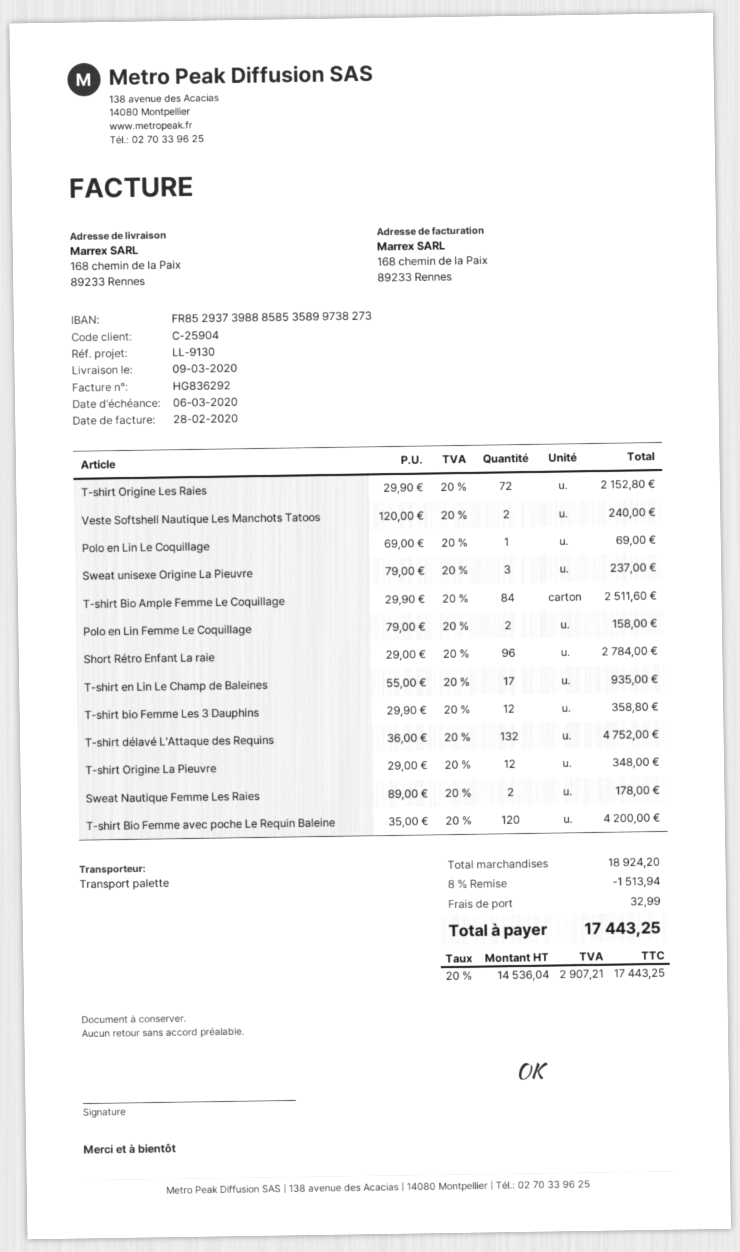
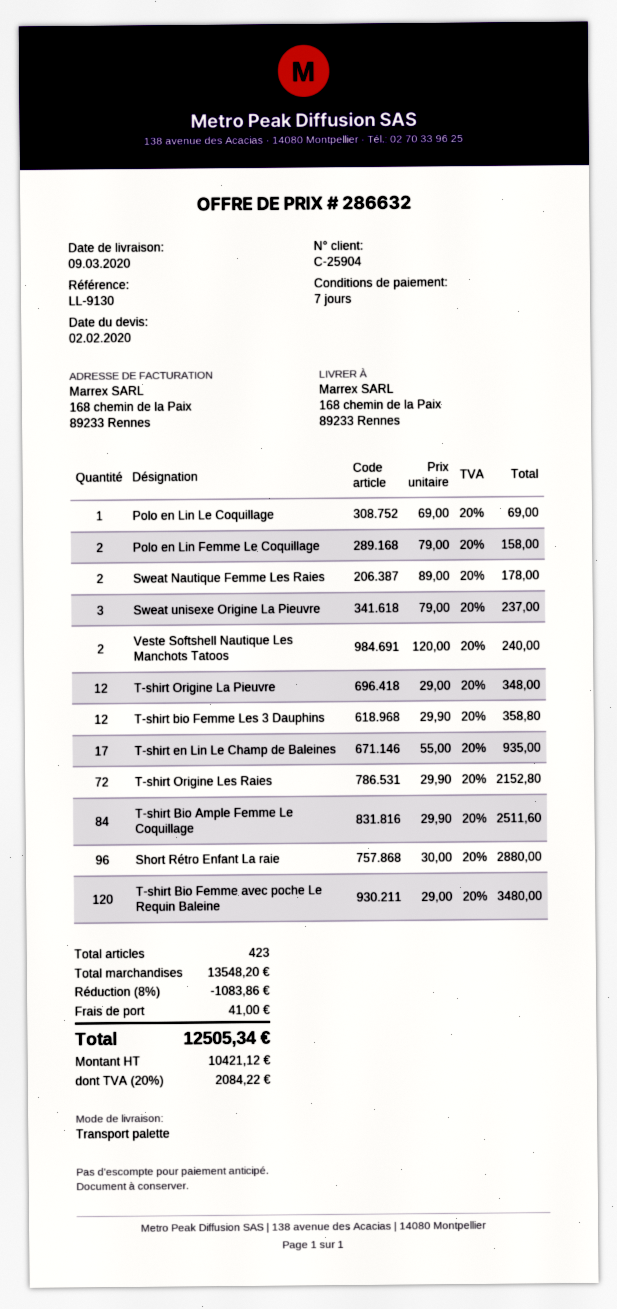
Short Rétro Enfant La raie: 96 x 29.00 = 2784.00 -> 96 x 30.00 = 2880.00
T-shirt délavé L'Attaque des Requins: 132 x 36.00 = 4752.00 -> none
T-shirt Bio Femme avec poche Le Requin Baleine: 120 x 35.00 = 4200.00 -> 120 x 29.00 = 3480.00
subtotal: 18924.20 -> 13548.20
discount: 8% = 1513.94 -> 8% = 1083.86
shipping: 32.99 -> 41.00
net: 14536.04 -> 10421.12
tax: 20% = 2907.21 -> 20% = 2084.22
total: 17443.25 -> 12505.34

